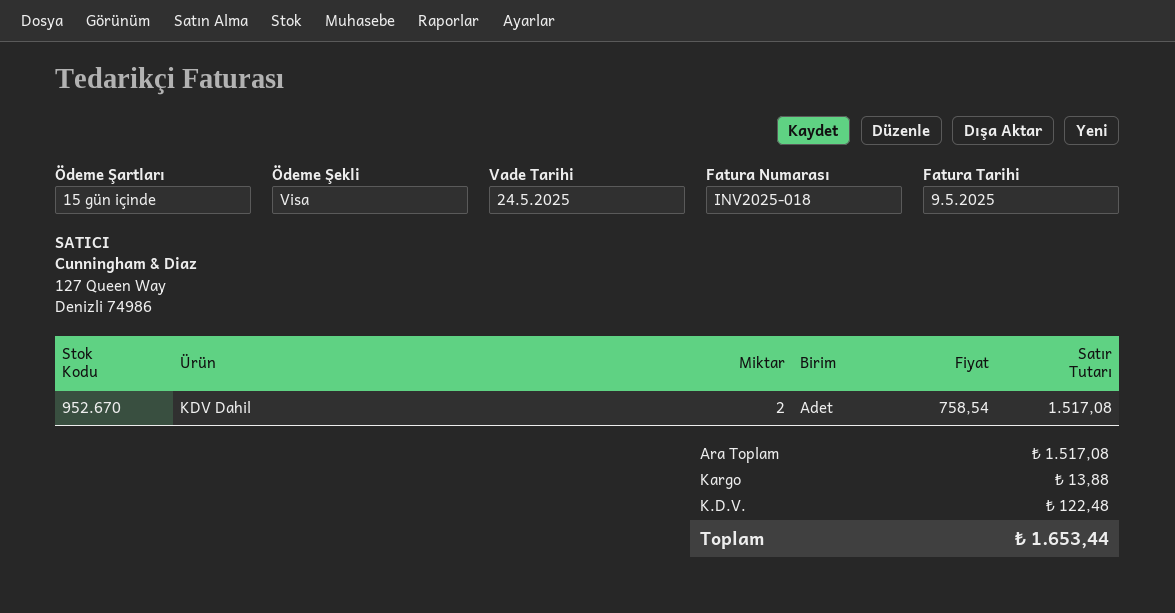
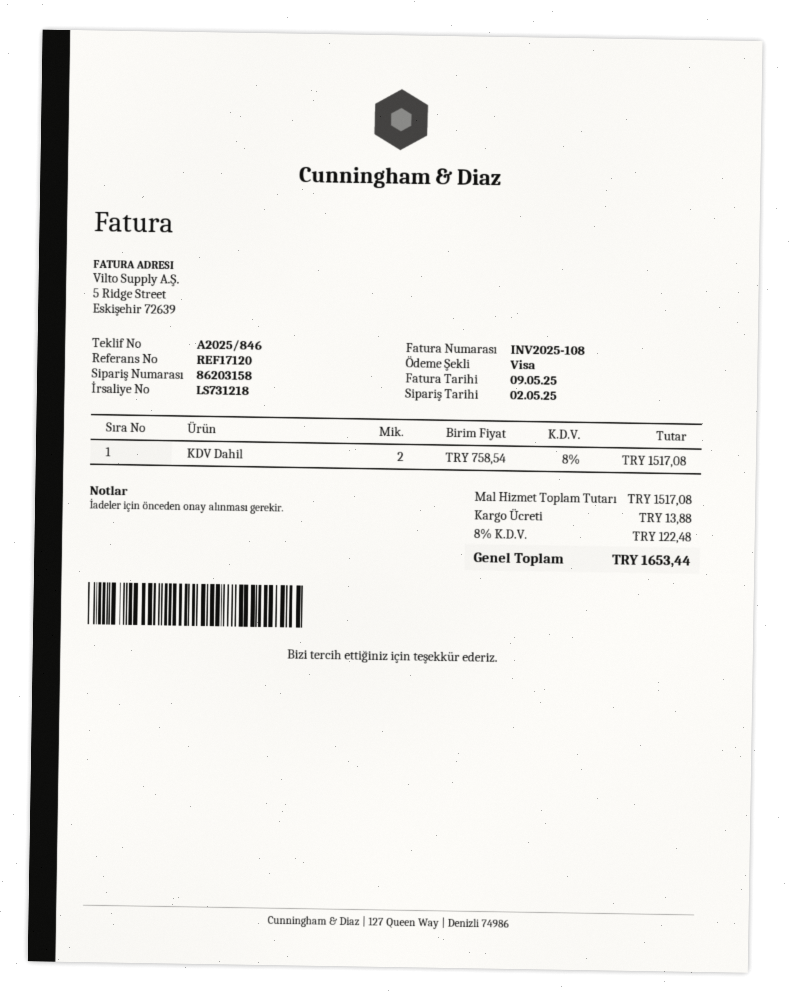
invoice number: INV2025-018 -> INV2025-108

